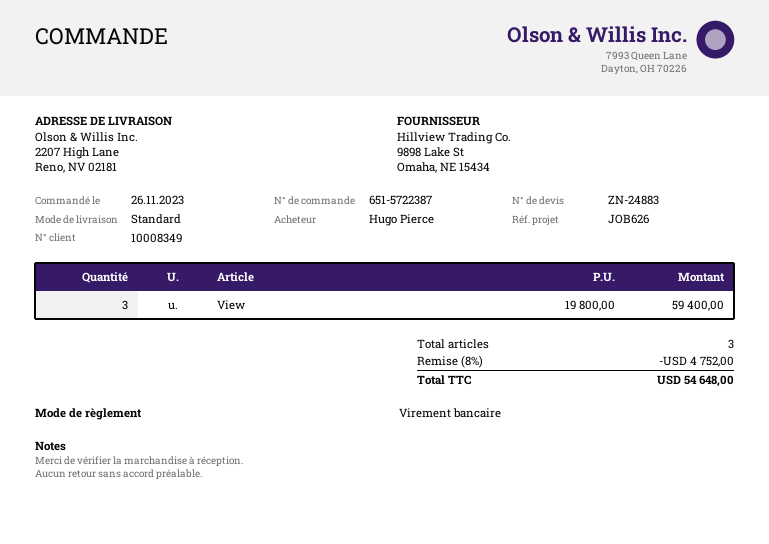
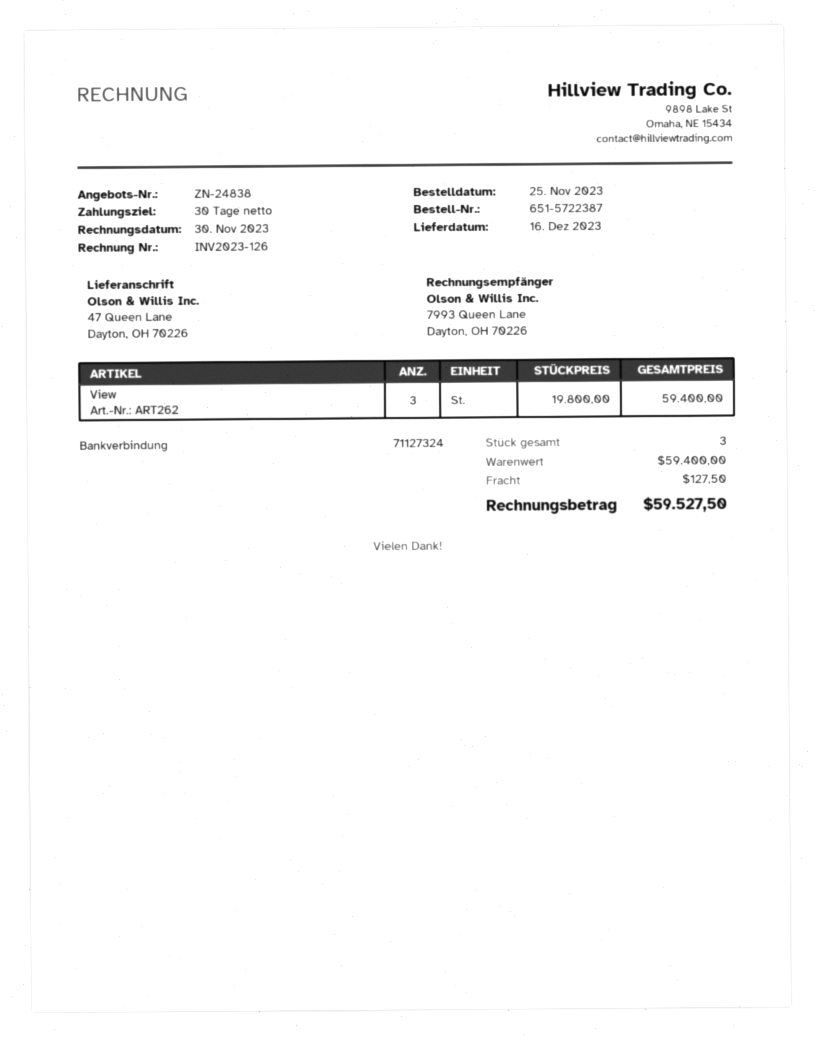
quote number: ZN-24883 -> ZN-24838
order date: 2023-11-26 -> 2023-11-25
ship to: 2207 High Lane, Reno, NV 02181 -> 47 Queen Lane, Dayton, OH 70226
discount: 8% = 4752.00 -> none
shipping: none -> 127.50
total: 54648.00 -> 59527.50

